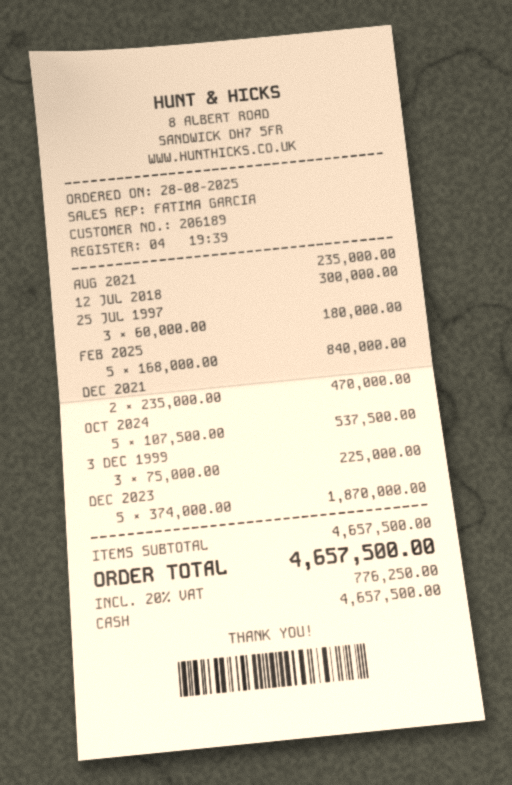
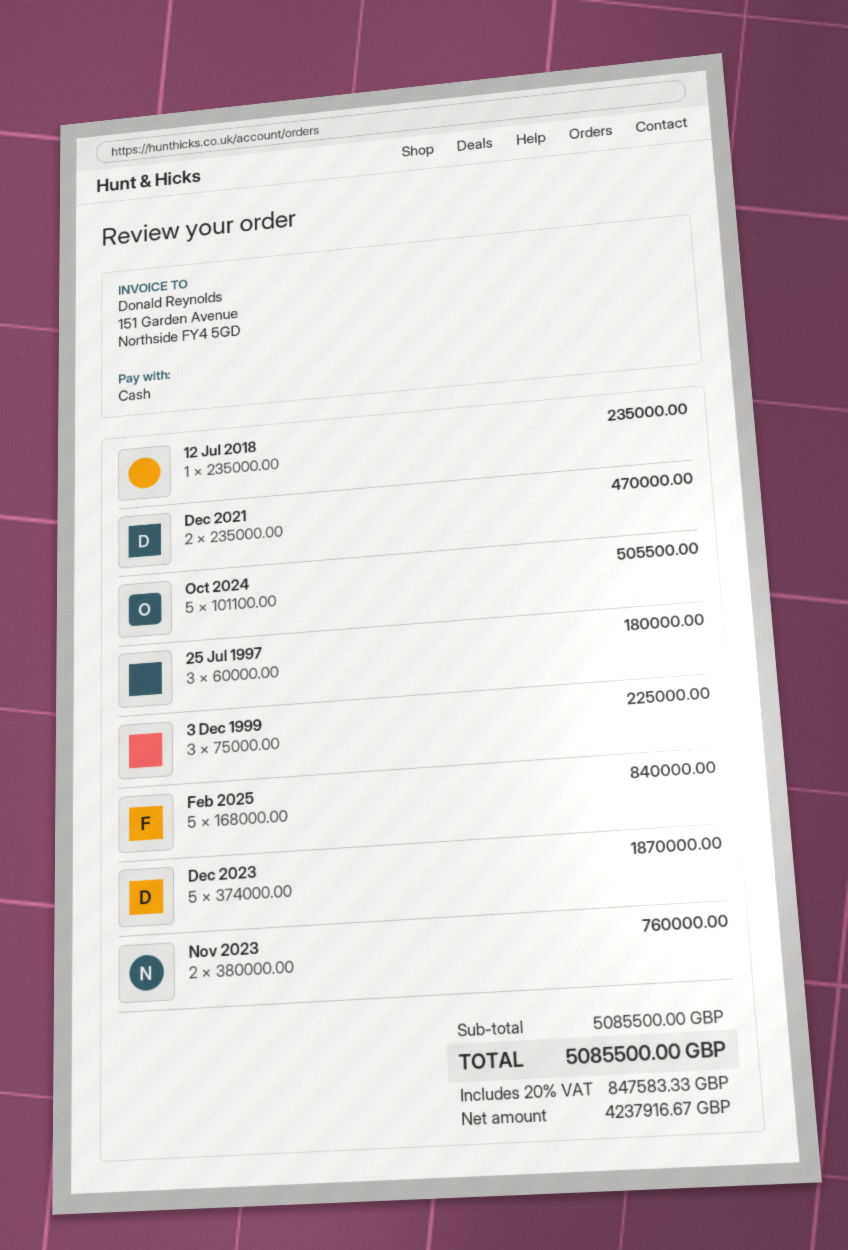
AUG 2021: 1 x 235000.00 = 235000.00 -> none
12 JUL 2018: 1 x 300000.00 = 300000.00 -> 1 x 235000.00 = 235000.00
OCT 2024: 5 x 107500.00 = 537500.00 -> 5 x 101100.00 = 505500.00
Nov 2023: none -> 2 x 380000.00 = 760000.00
subtotal: 4657500.00 -> 5085500.00
tax: 20% = 776250.00 -> 20% = 847583.33
total: 4657500.00 -> 5085500.00

